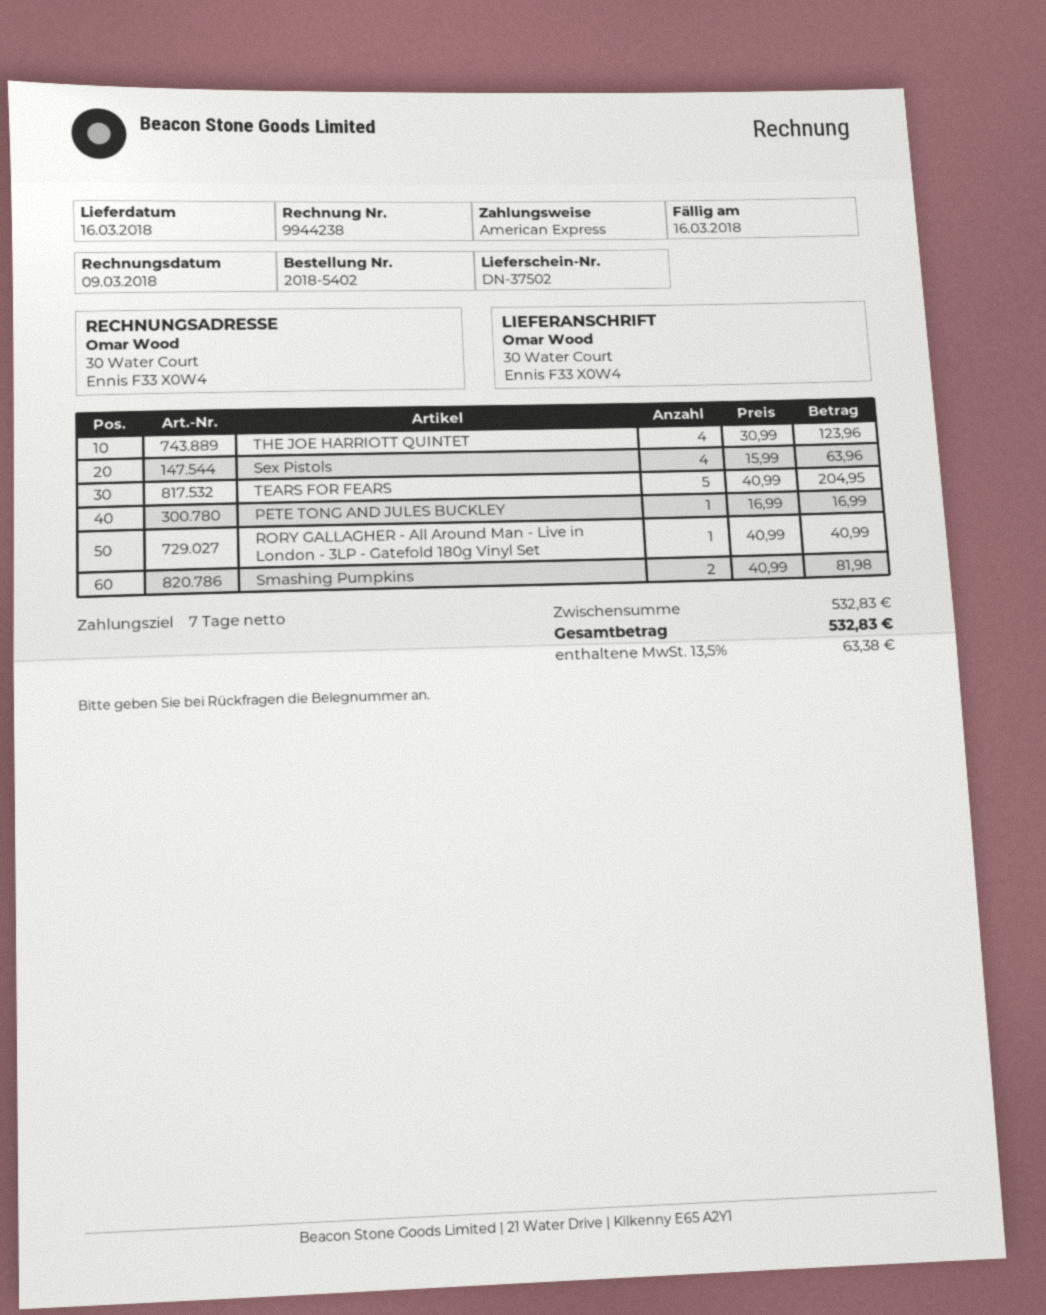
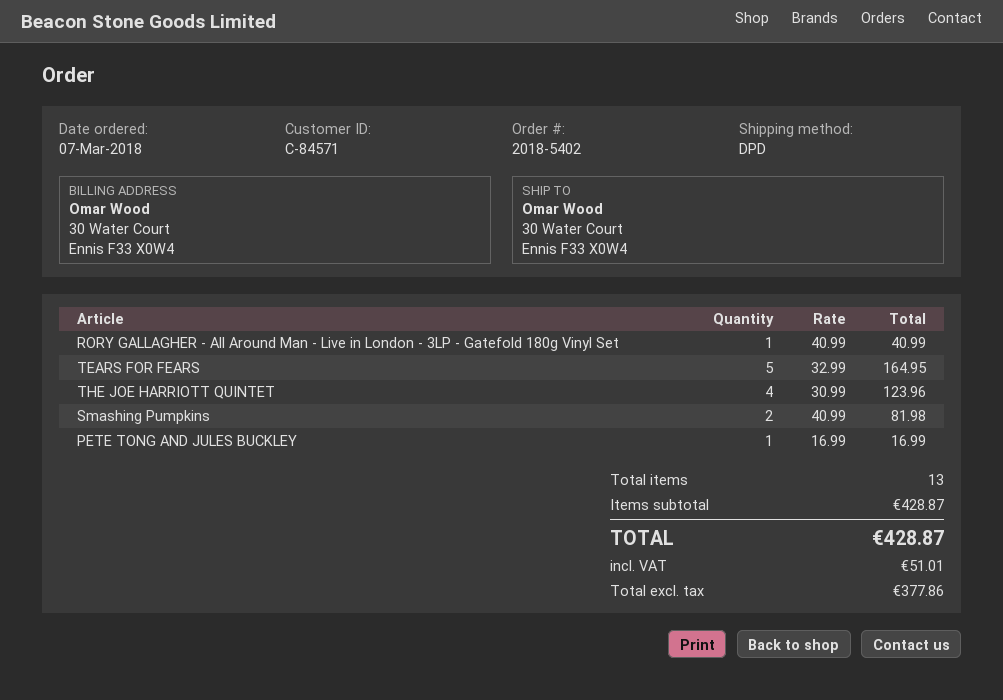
Sex Pistols: 4 x 15.99 = 63.96 -> none
TEARS FOR FEARS: 5 x 40.99 = 204.95 -> 5 x 32.99 = 164.95
subtotal: 532.83 -> 428.87
tax: 63.38 -> 51.01
total: 532.83 -> 428.87

